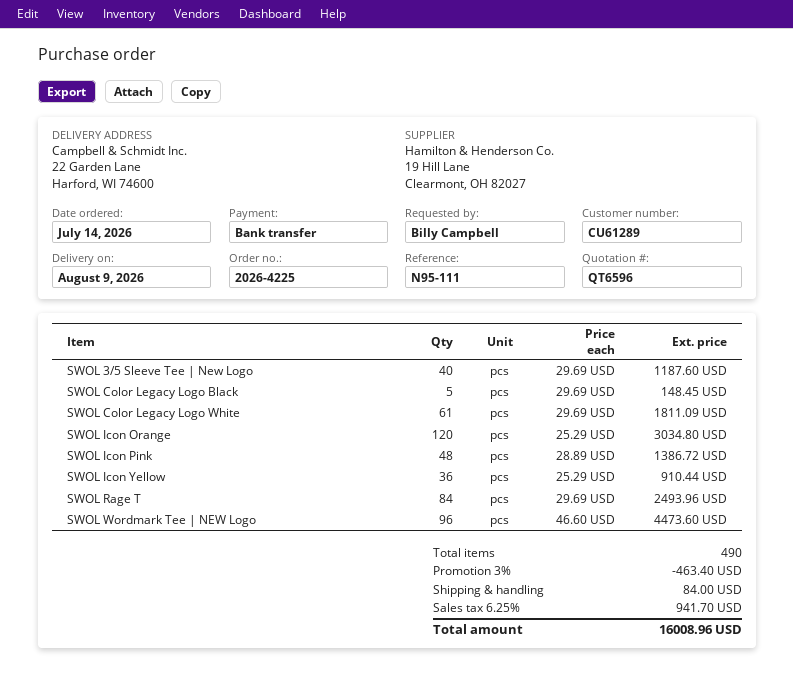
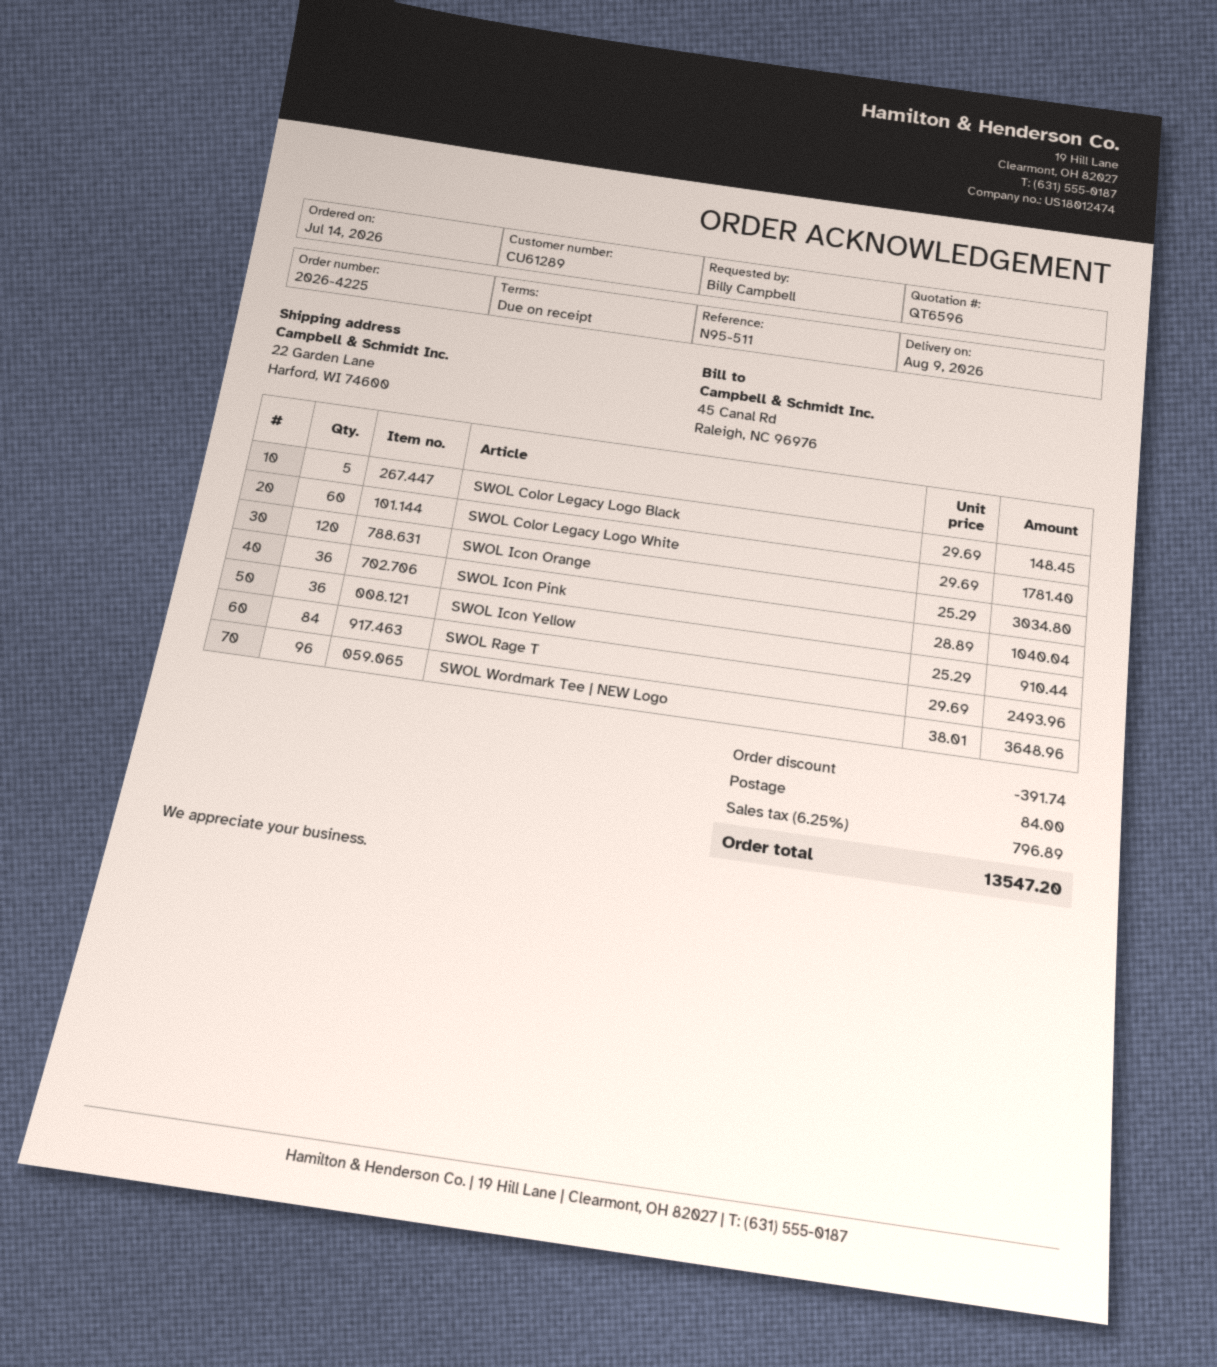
reference: N95-111 -> N95-511
SWOL 3/5 Sleeve Tee | New Logo: 40 x 29.69 = 1187.60 -> none
SWOL Color Legacy Logo White: 61 x 29.69 = 1811.09 -> 60 x 29.69 = 1781.40
SWOL Icon Pink: 48 x 28.89 = 1386.72 -> 36 x 28.89 = 1040.04
SWOL Wordmark Tee | NEW Logo: 96 x 46.60 = 4473.60 -> 96 x 38.01 = 3648.96
discount: 463.40 -> 391.74
tax: 6.25% = 941.70 -> 6.25% = 796.89
total: 16008.96 -> 13547.20

